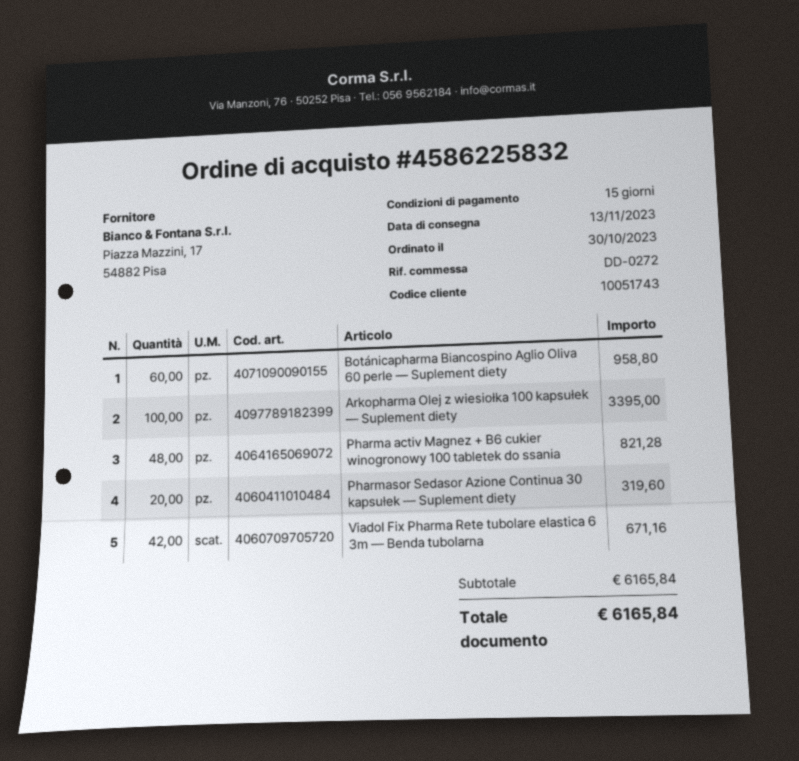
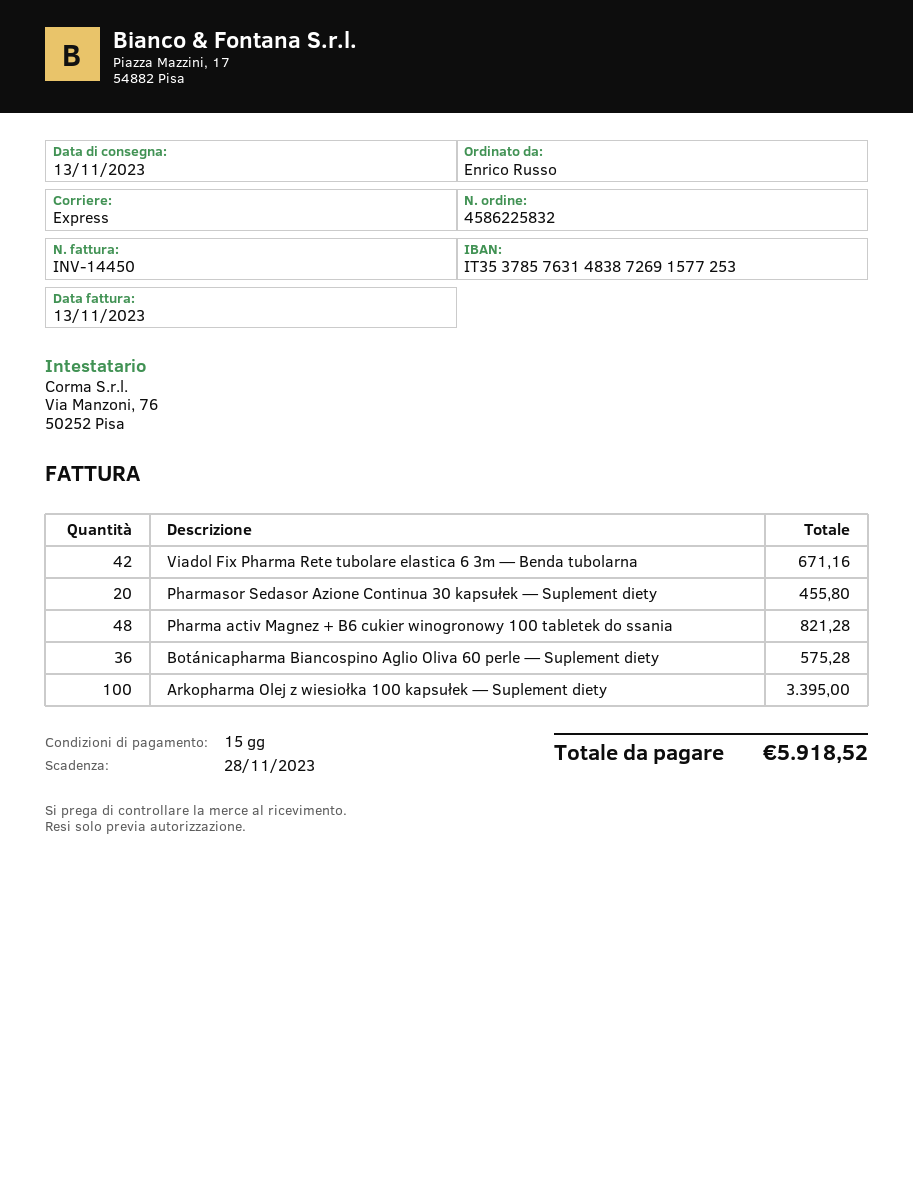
Botánicapharma Biancospino Aglio Oliva 60 perle — Suplement diety: 60 for 958.80 -> 36 for 575.28
Pharmasor Sedasor Azione Continua 30 kapsułek — Suplement diety: 20 for 319.60 -> 20 for 455.80
total: 6165.84 -> 5918.52

